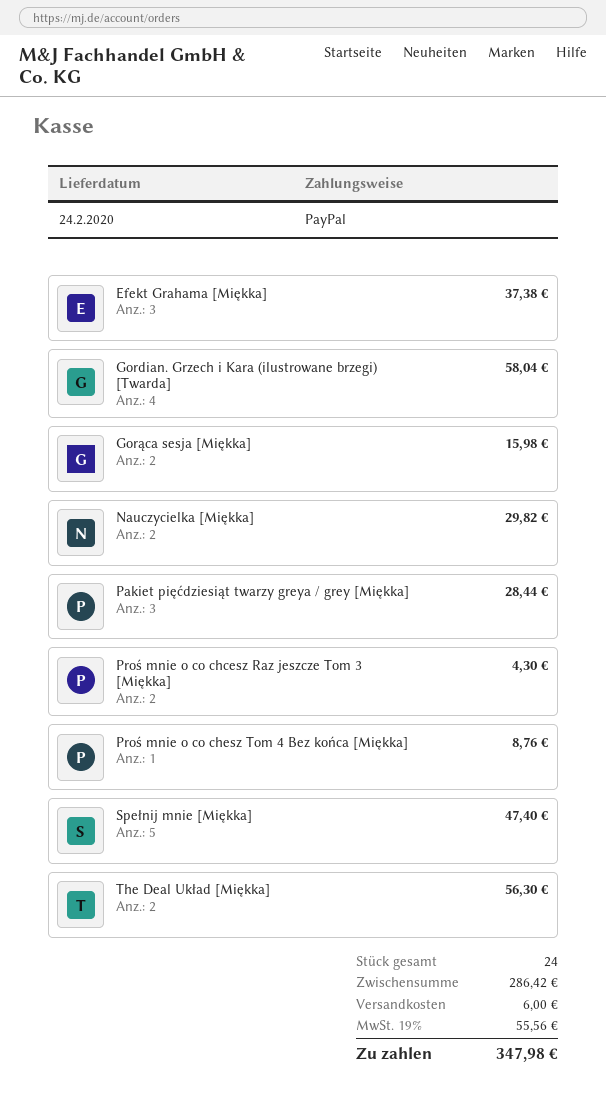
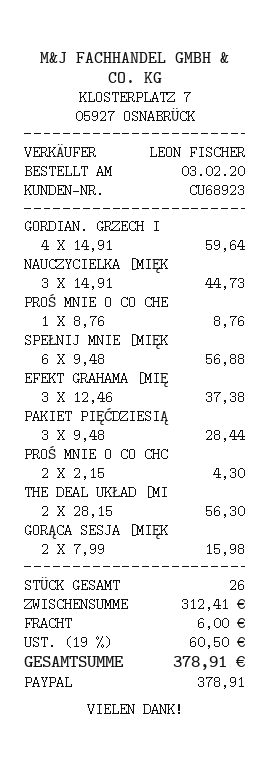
Gordian. Grzech i Kara (ilustrowane brzegi) [Twarda]: 4 for 58.04 -> 4 for 59.64
Nauczycielka [Miękka]: 2 for 29.82 -> 3 for 44.73
Spełnij mnie [Miękka]: 5 for 47.40 -> 6 for 56.88
total quantity: 24 -> 26
subtotal: 286.42 -> 312.41
tax: 19% = 55.56 -> 19% = 60.50
total: 347.98 -> 378.91

